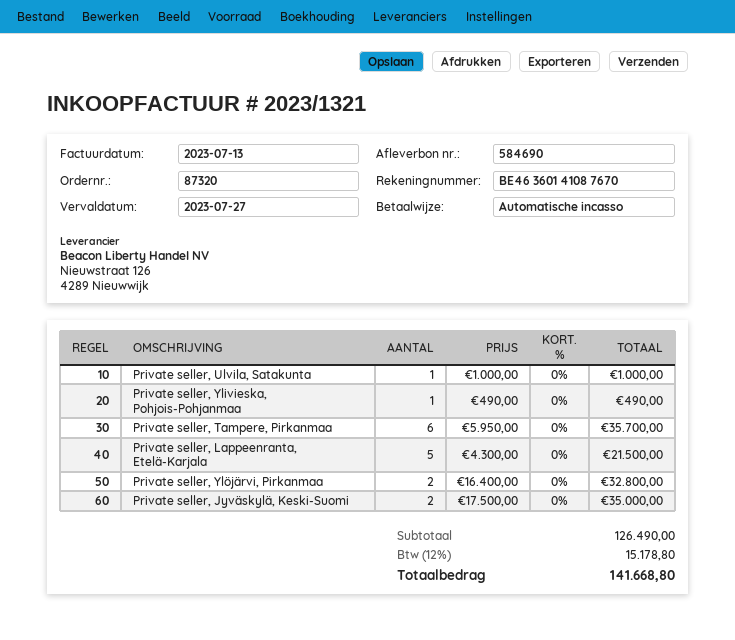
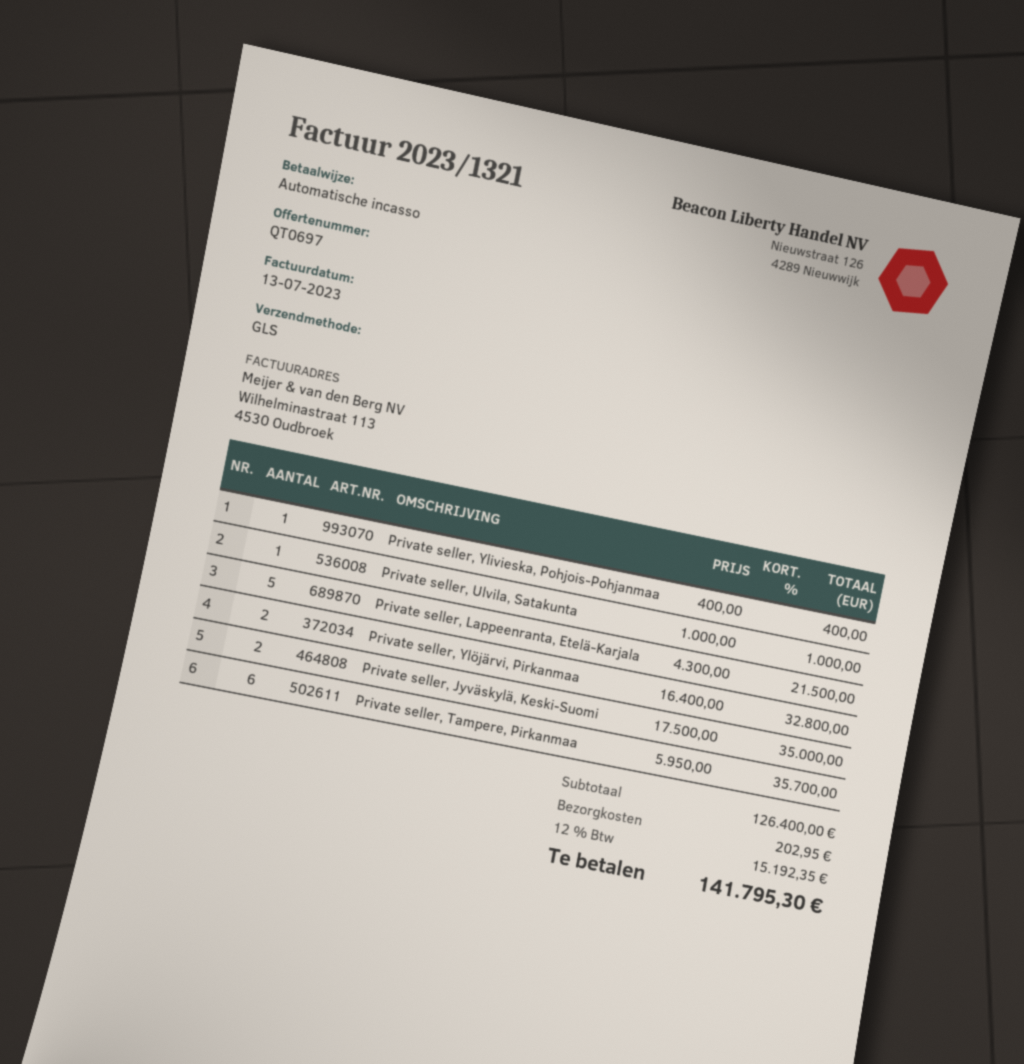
Private seller, Ylivieska, Pohjois-Pohjanmaa: 1 x 490.00 = 490.00 -> 1 x 400.00 = 400.00
subtotal: 126490.00 -> 126400.00
shipping: none -> 202.95
tax: 12% = 15178.80 -> 12% = 15192.35
total: 141668.80 -> 141795.30

